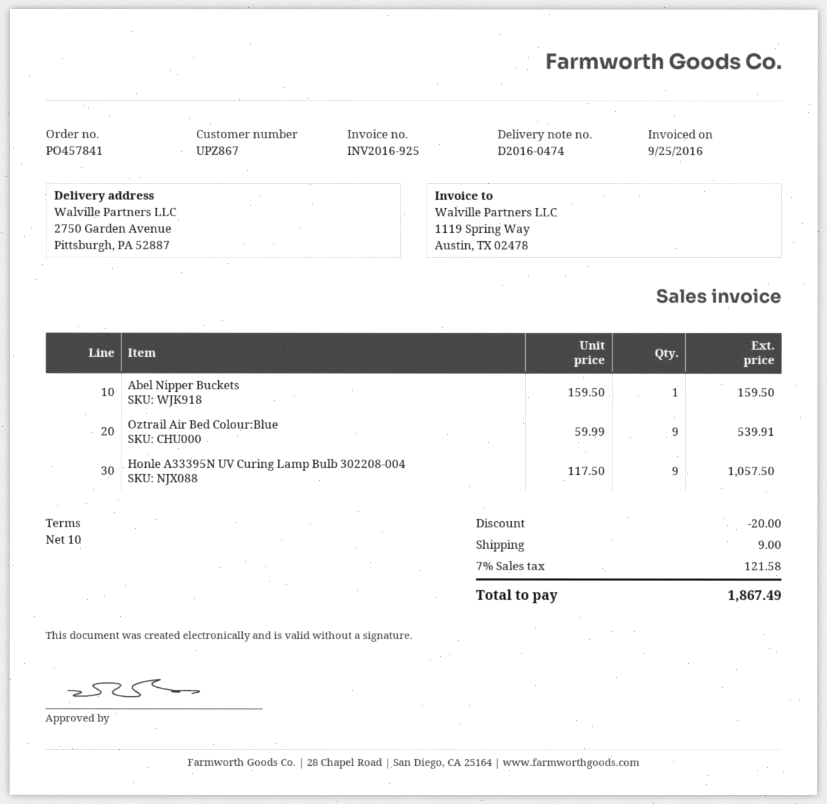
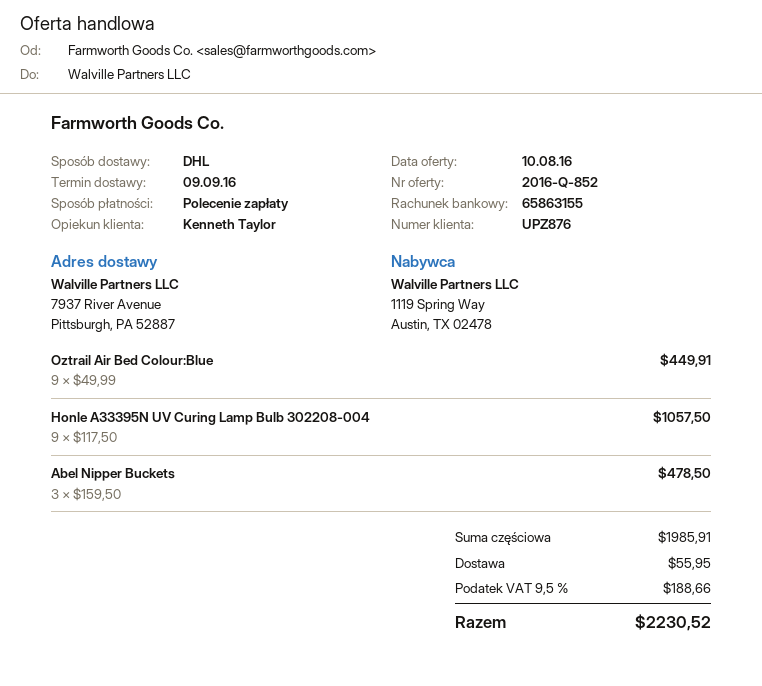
customer number: UPZ867 -> UPZ876
ship to: 2750 Garden Avenue, Pittsburgh, PA 52887 -> 7937 River Avenue, Pittsburgh, PA 52887
Abel Nipper Buckets: 1 x 159.50 = 159.50 -> 3 x 159.50 = 478.50
Oztrail Air Bed Colour:Blue: 9 x 59.99 = 539.91 -> 9 x 49.99 = 449.91
discount: 20.00 -> none
shipping: 9.00 -> 55.95
tax: 7% = 121.58 -> 9.5% = 188.66
total: 1867.49 -> 2230.52

